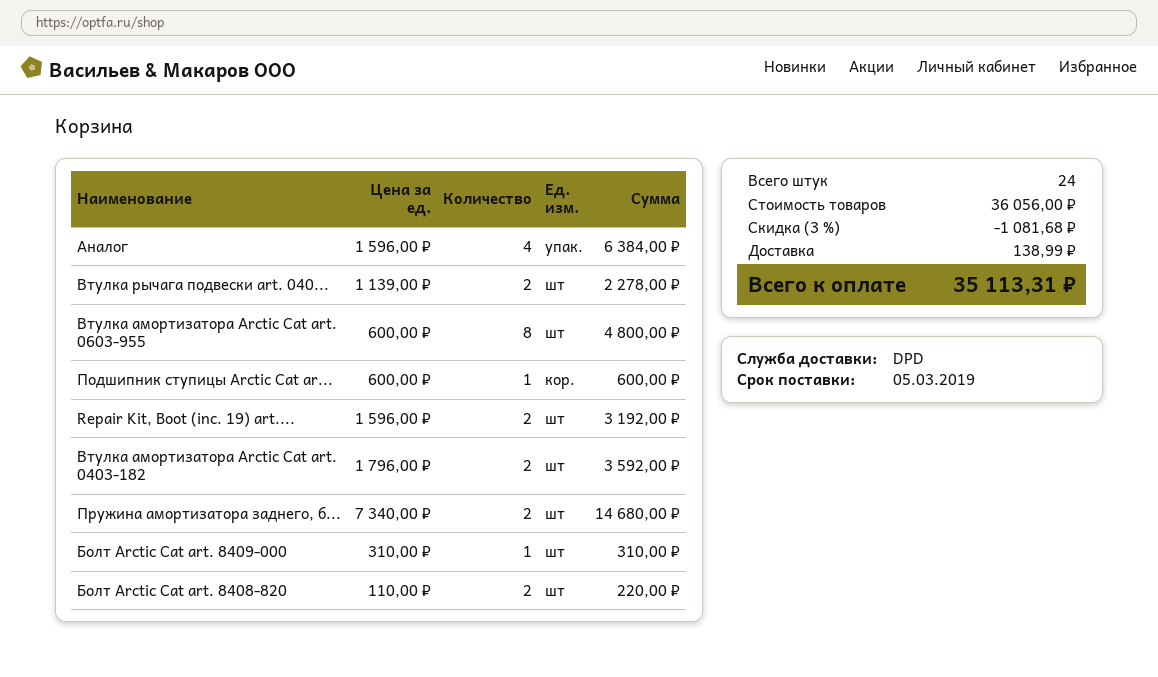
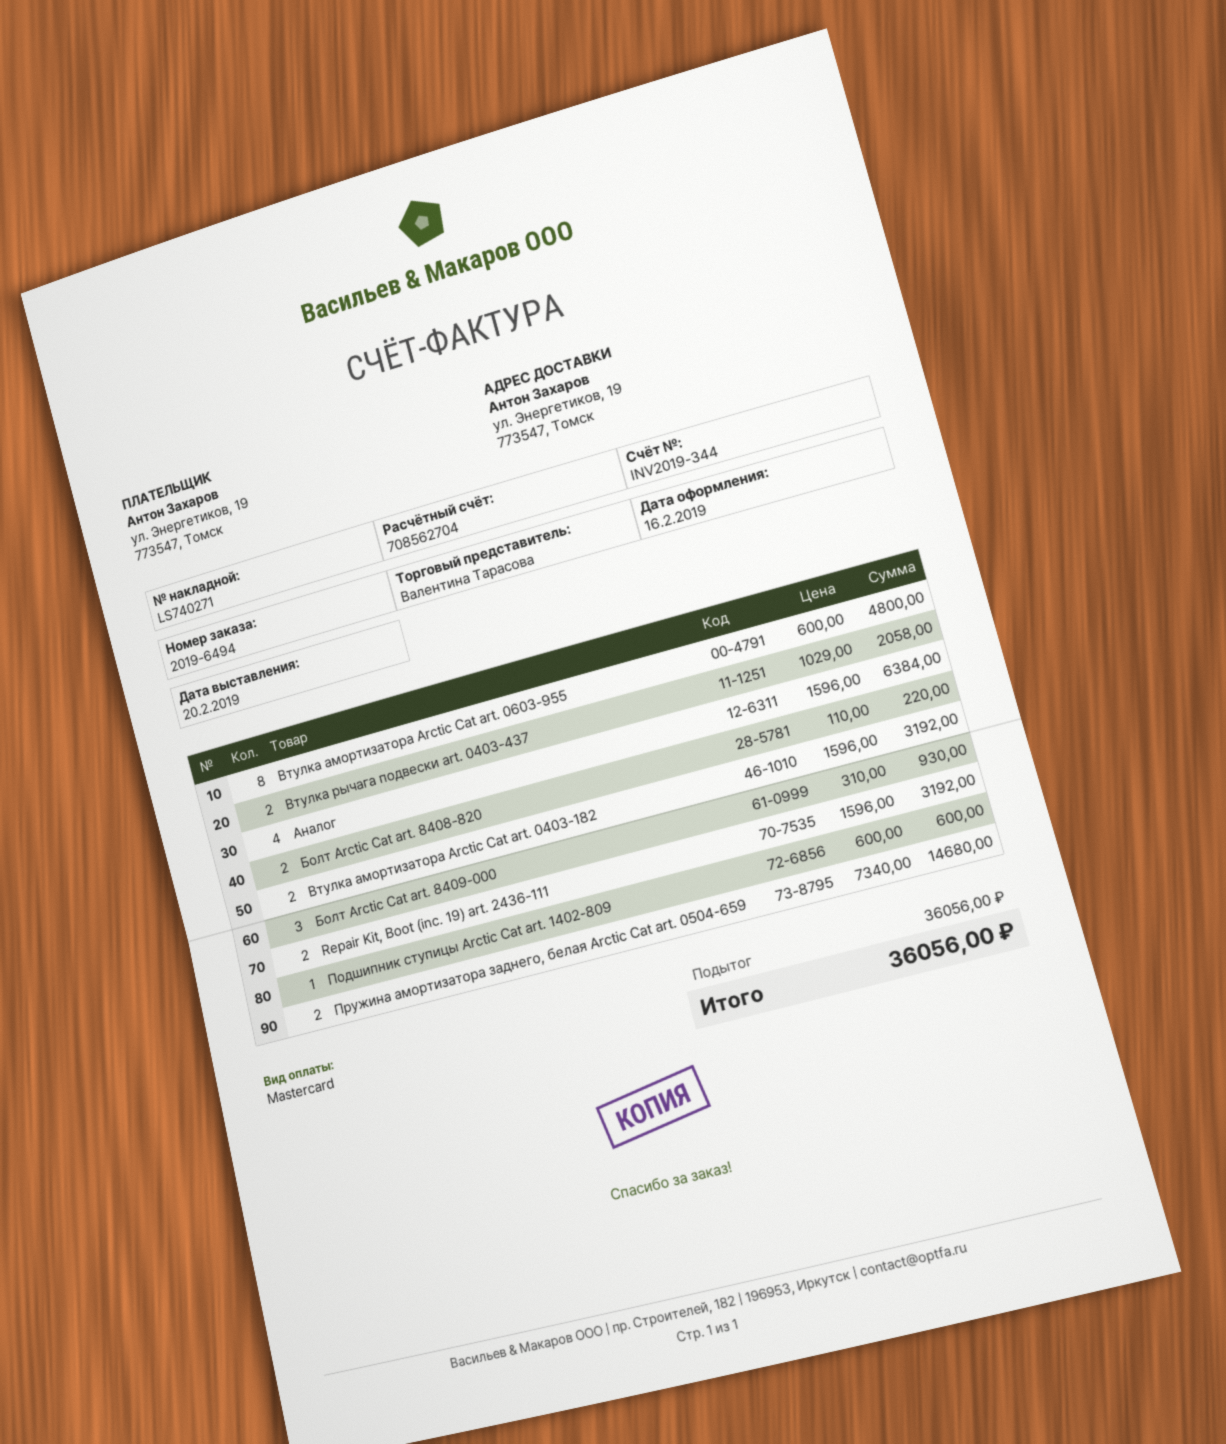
Втулка рычага подвески art. 040...: 2 x 1139.00 = 2278.00 -> 2 x 1029.00 = 2058.00
Втулка амортизатора Arctic Cat art. 0403-182: 2 x 1796.00 = 3592.00 -> 2 x 1596.00 = 3192.00
Болт Arctic Cat art. 8409-000: 1 x 310.00 = 310.00 -> 3 x 310.00 = 930.00
discount: 3% = 1081.68 -> none
shipping: 138.99 -> none
total: 35113.31 -> 36056.00

